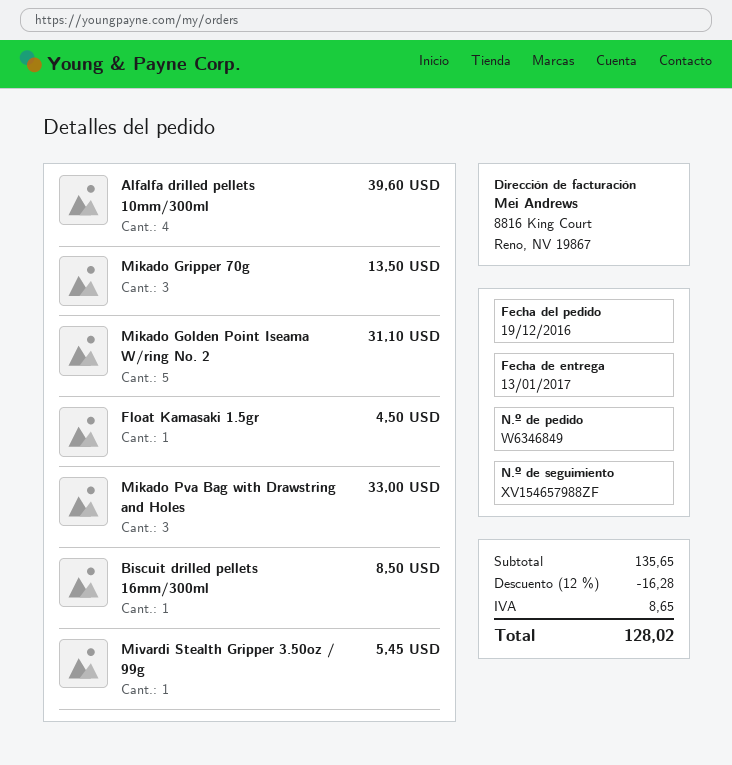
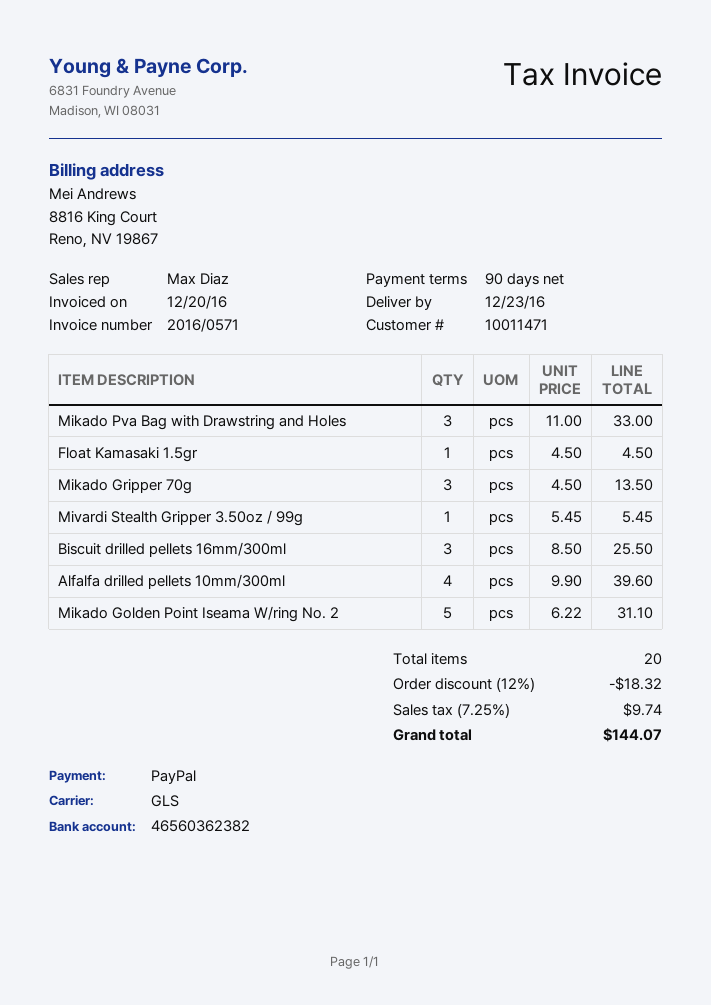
delivery date: 2017-01-13 -> 2016-12-23
Biscuit drilled pellets 16mm/300ml: 1 for 8.50 -> 3 for 25.50
discount: 12% = 16.28 -> 12% = 18.32
tax: 8.65 -> 9.74
total: 128.02 -> 144.07

